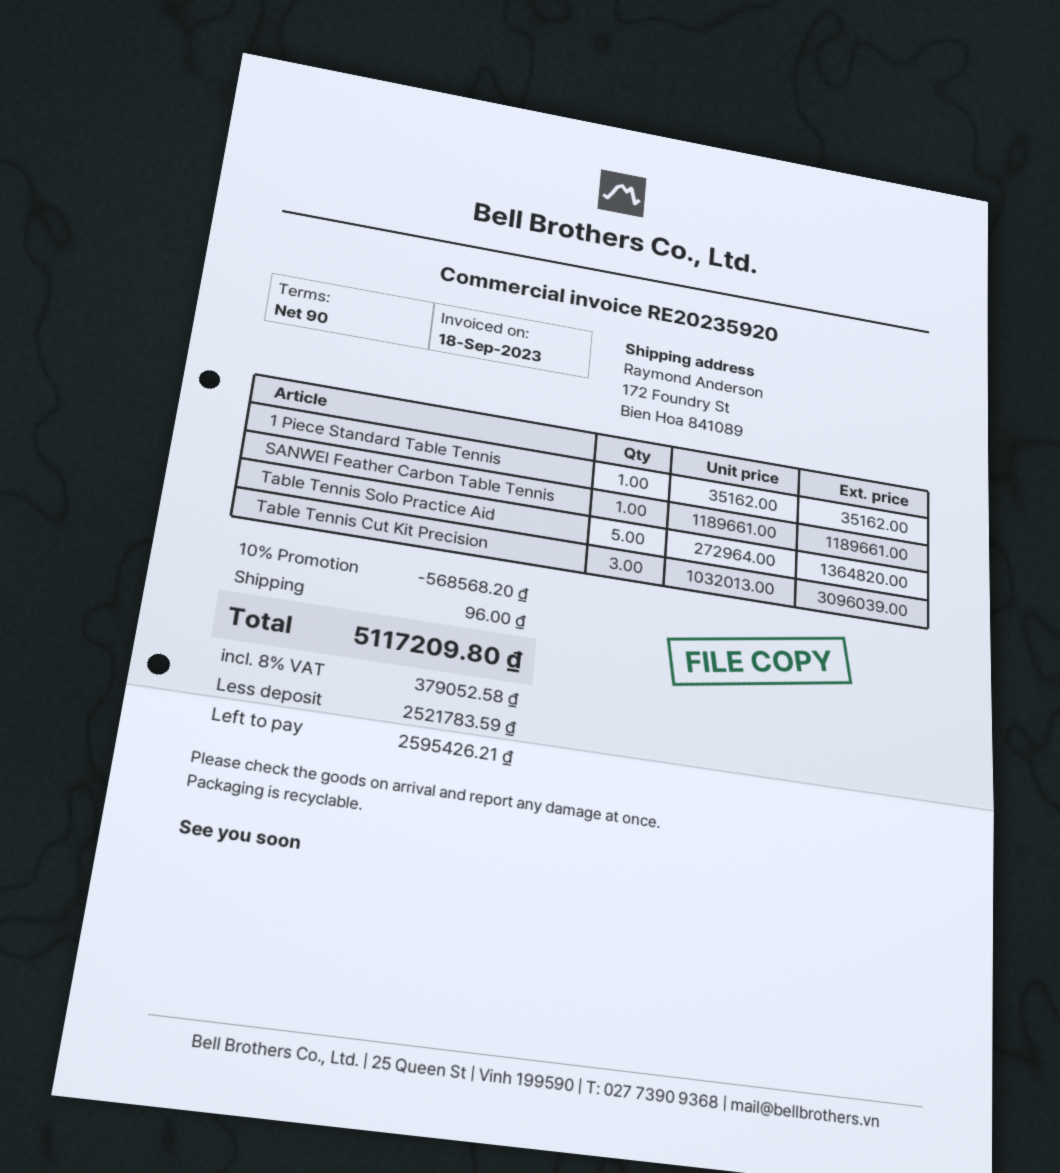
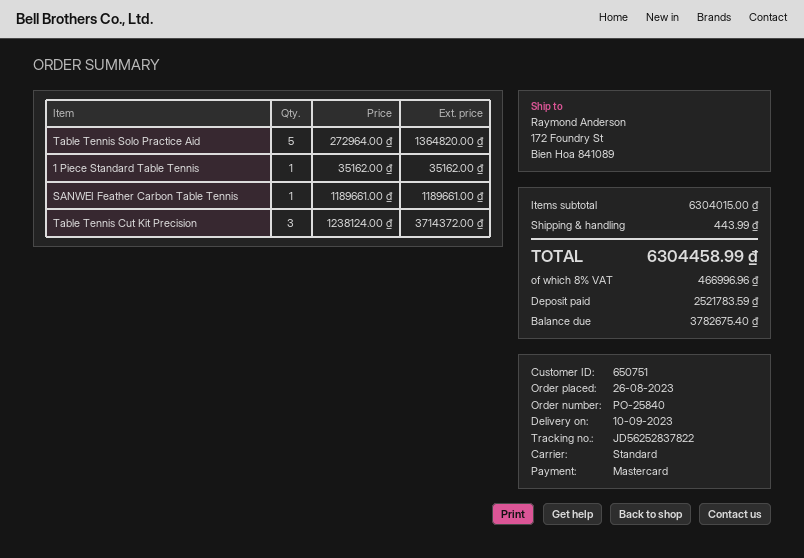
Table Tennis Cut Kit Precision: 3 x 1032013.00 = 3096039.00 -> 3 x 1238124.00 = 3714372.00
discount: 10% = 568568.20 -> none
shipping: 96.00 -> 443.99
tax: 8% = 379052.58 -> 8% = 466996.96
total: 5117209.80 -> 6304458.99
balance: 2595426.21 -> 3782675.40

